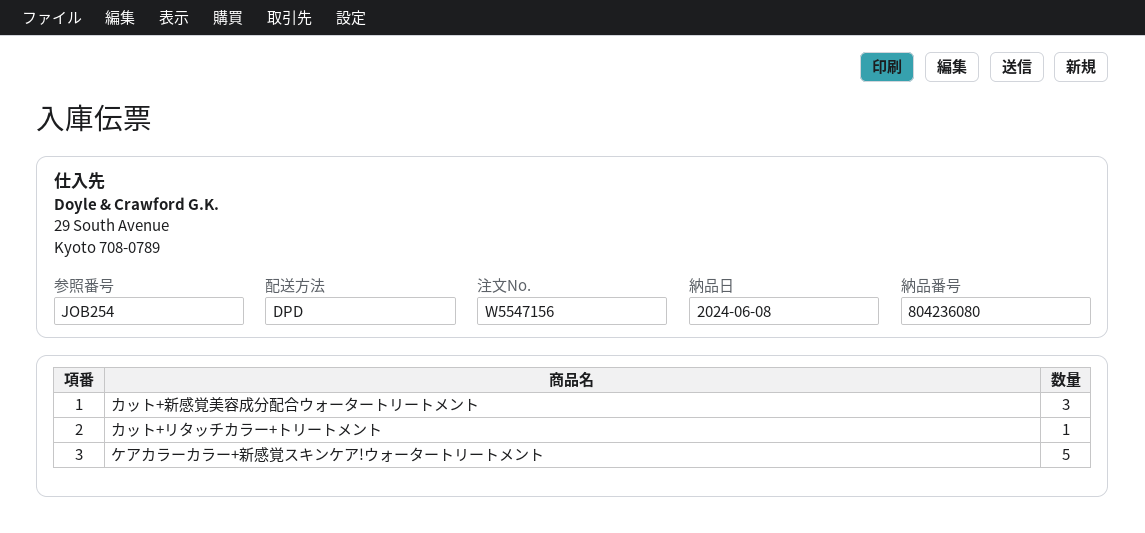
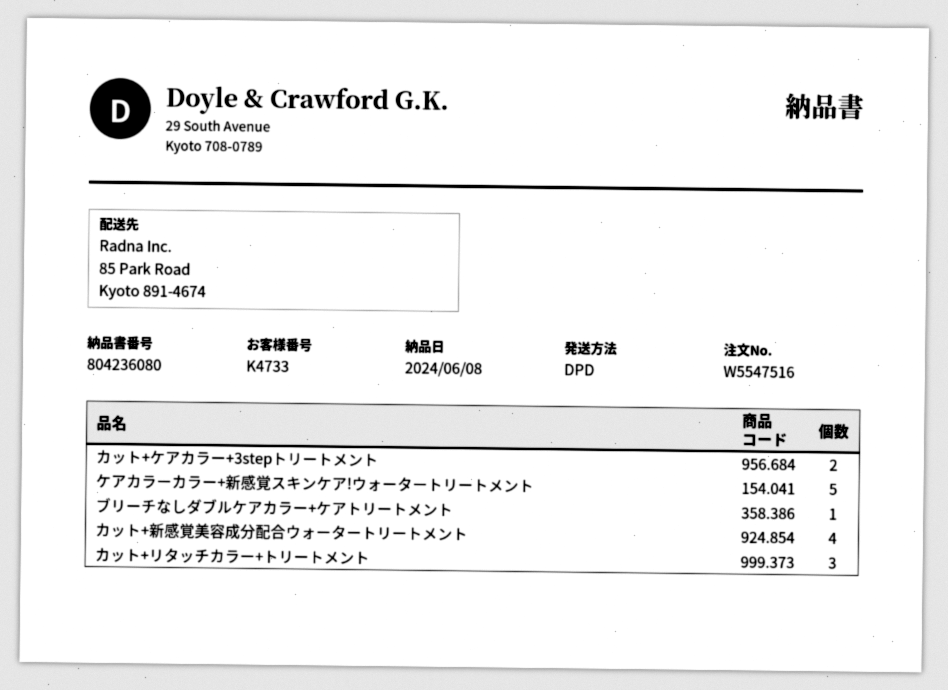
order number: W5547156 -> W5547516
カット+新感覚美容成分配合ウォータートリートメント: 3 -> 4
カット+リタッチカラー+トリートメント: 1 -> 3
カット+ケアカラー+3stepトリートメント: none -> 2
ブリーチなしダブルケアカラー+ケアトリートメント: none -> 1

